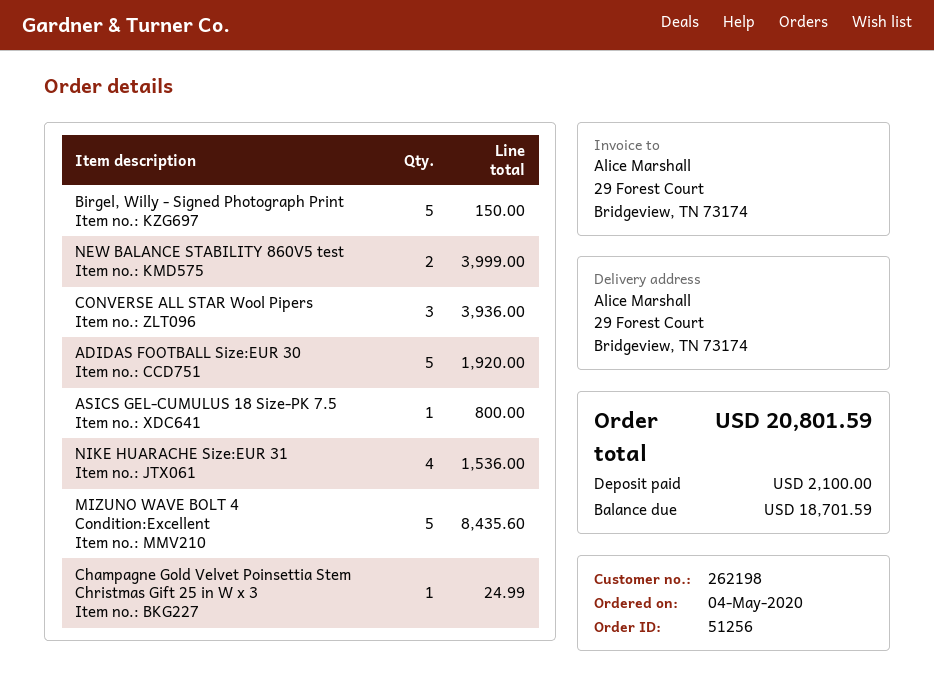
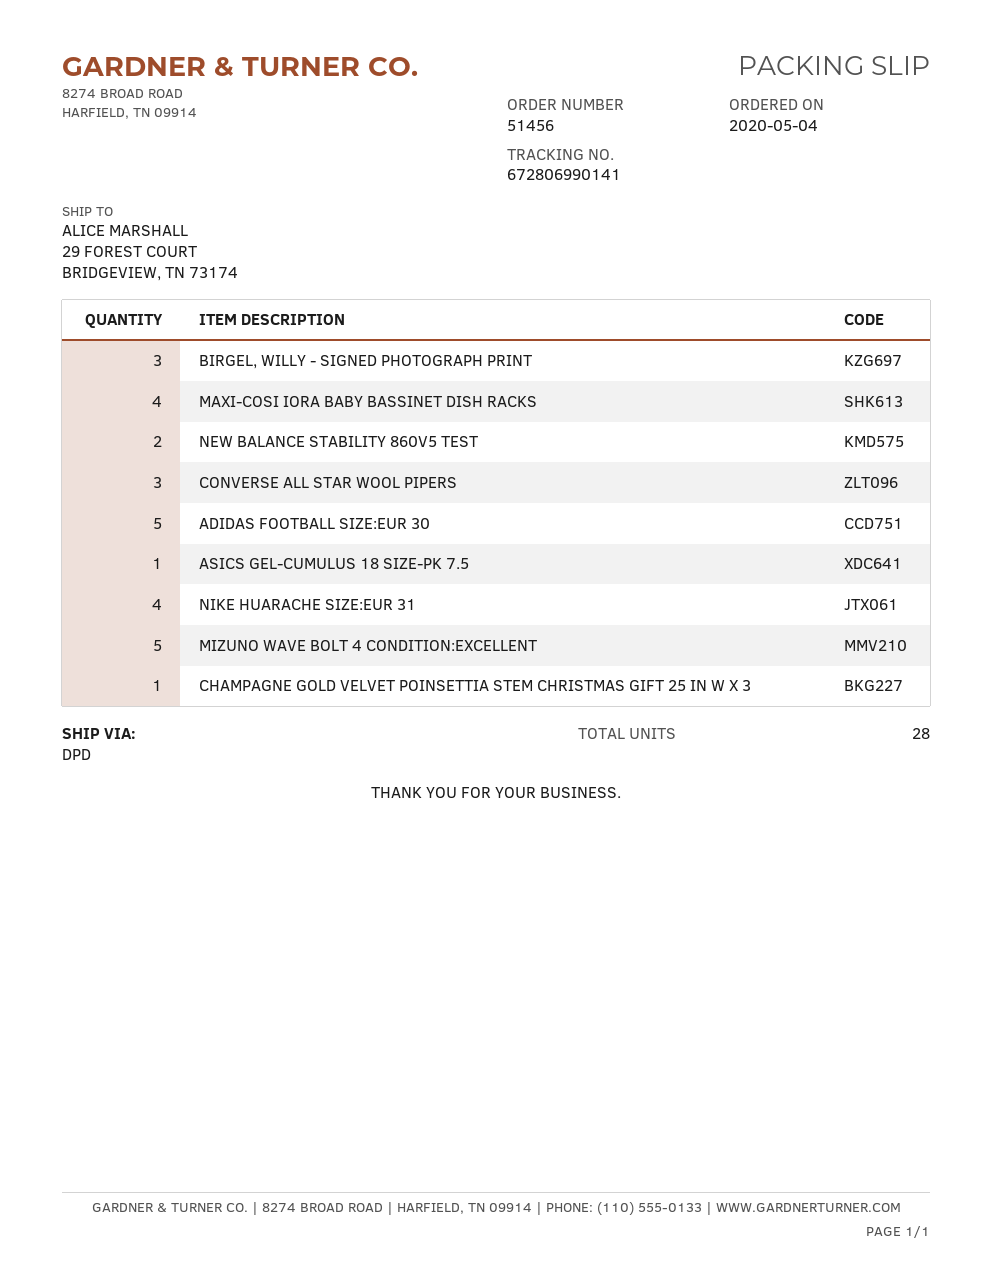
order number: 51256 -> 51456
Birgel, Willy - Signed Photograph Print: 5 -> 3
MAXI-COSI IORA BABY BASSINET DISH RACKS: none -> 4

